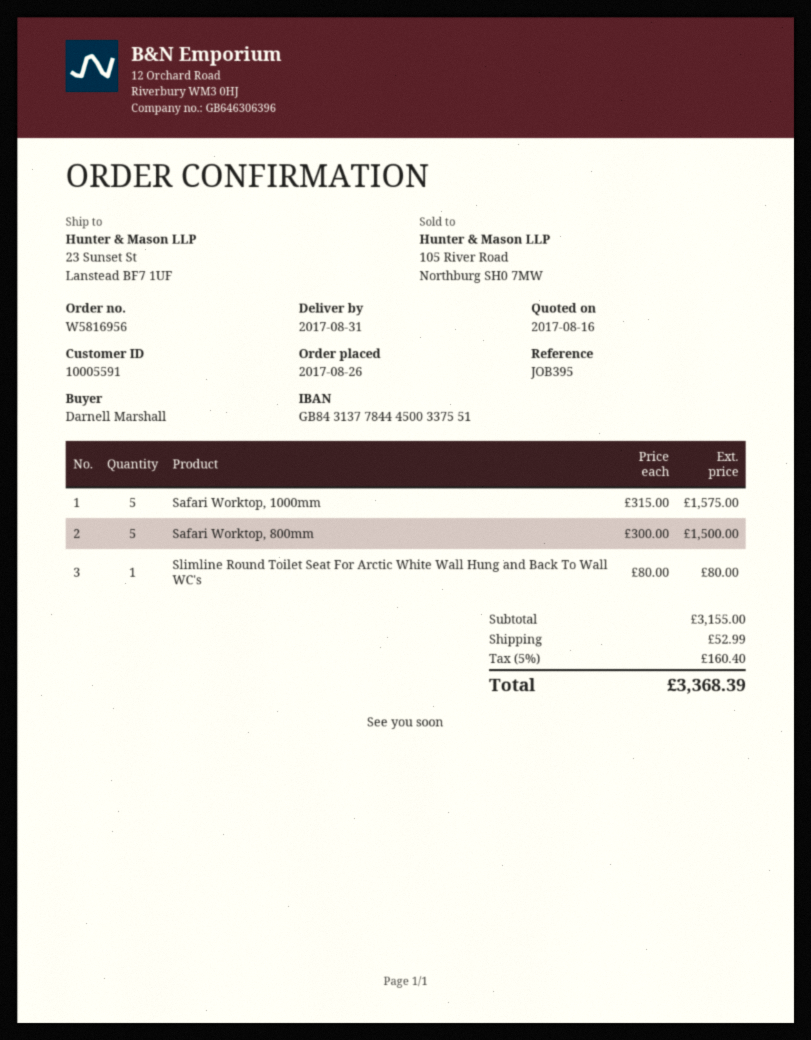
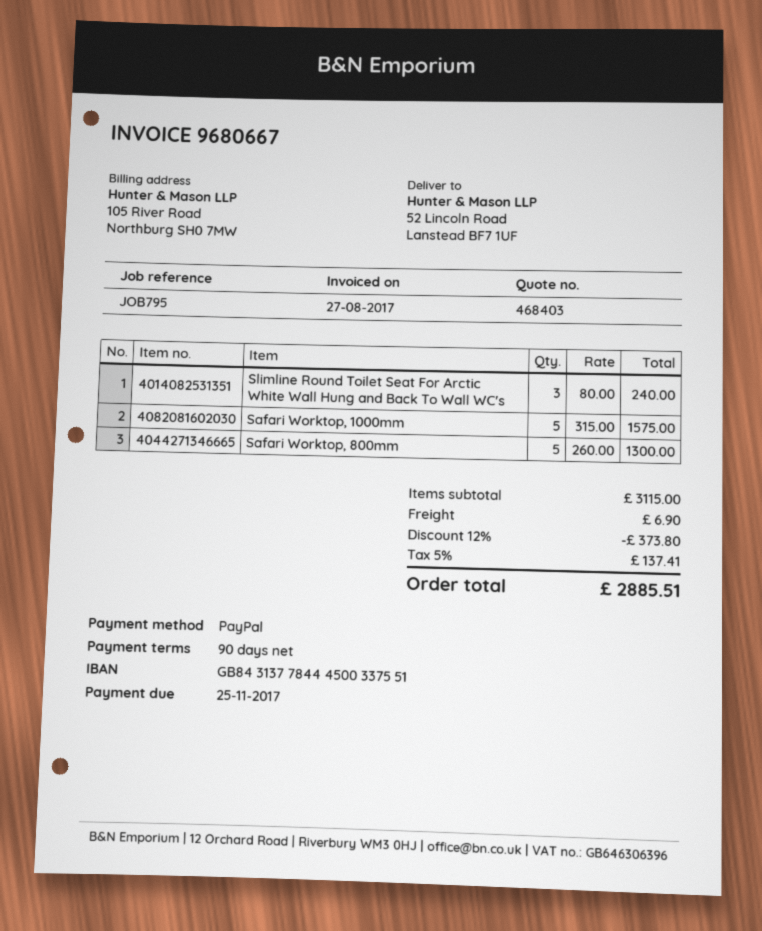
reference: JOB395 -> JOB795
ship to: 23 Sunset St, Lanstead BF7 1UF -> 52 Lincoln Road, Lanstead BF7 1UF
Safari Worktop, 800mm: 5 x 300.00 = 1500.00 -> 5 x 260.00 = 1300.00
Slimline Round Toilet Seat For Arctic White Wall Hung and Back To Wall WC's: 1 x 80.00 = 80.00 -> 3 x 80.00 = 240.00
subtotal: 3155.00 -> 3115.00
discount: none -> 12% = 373.80
shipping: 52.99 -> 6.90
tax: 5% = 160.40 -> 5% = 137.41
total: 3368.39 -> 2885.51

